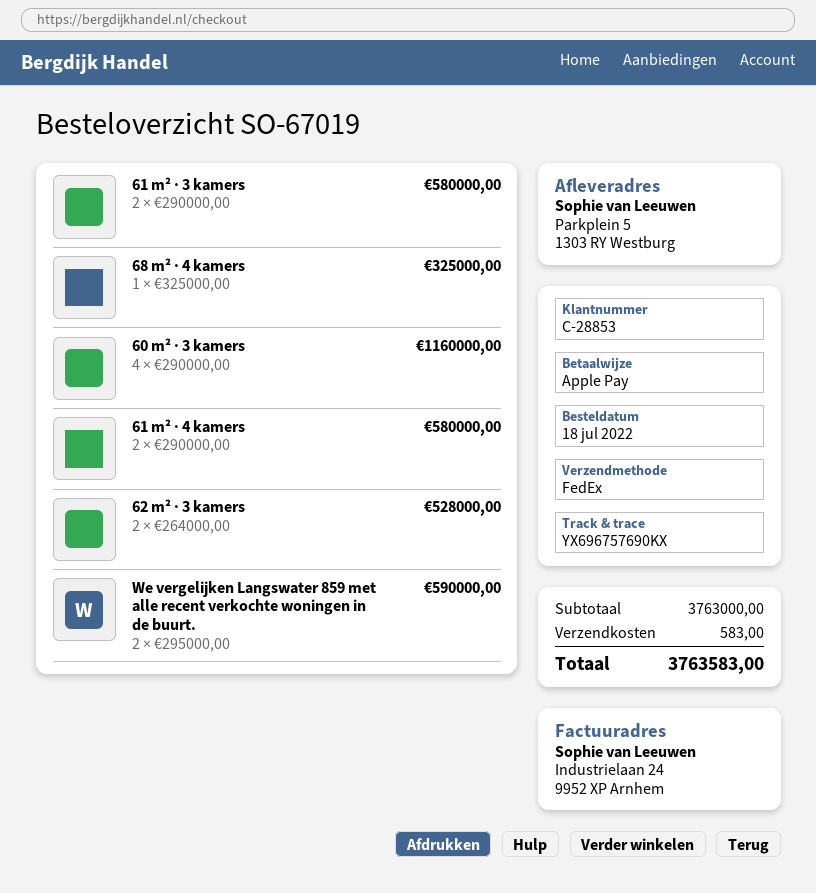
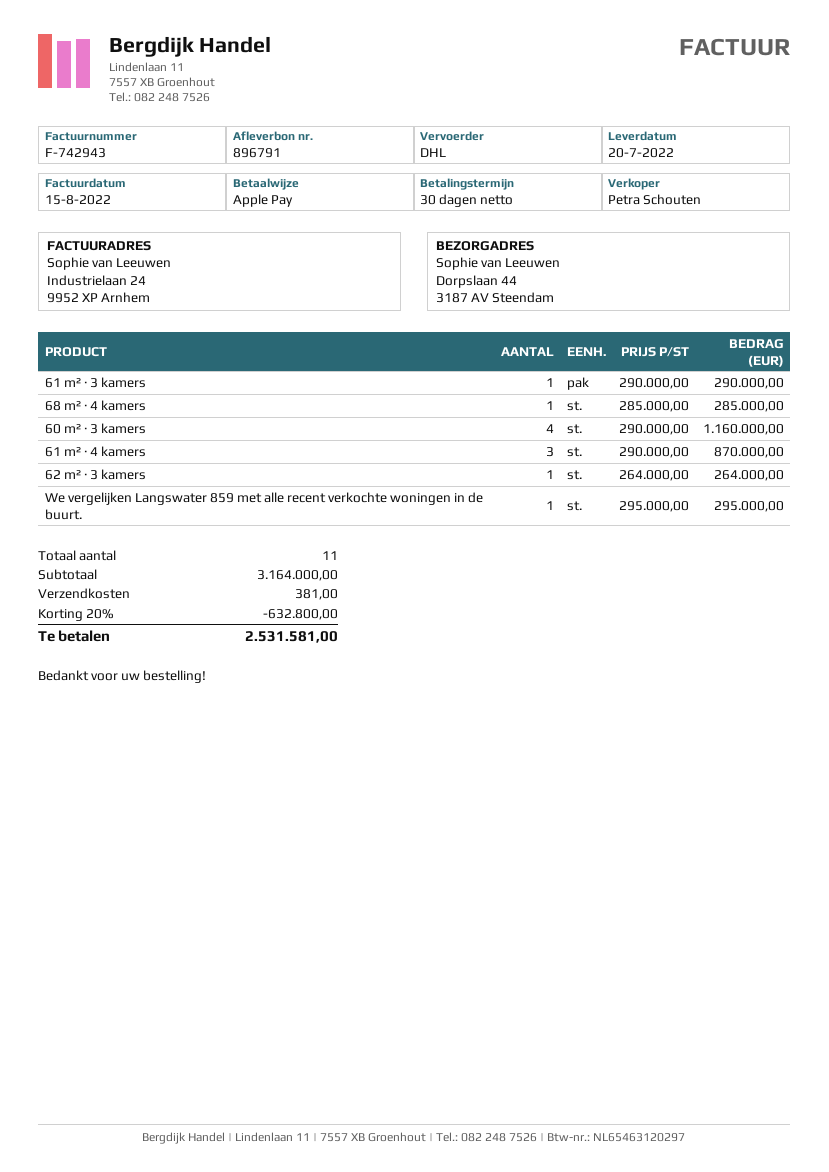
shipping method: FedEx -> DHL
ship to: Parkplein 5, 1303 RY Westburg -> Dorpslaan 44, 3187 AV Steendam
61 m² · 3 kamers: 2 x 290000.00 = 580000.00 -> 1 x 290000.00 = 290000.00
68 m² · 4 kamers: 1 x 325000.00 = 325000.00 -> 1 x 285000.00 = 285000.00
61 m² · 4 kamers: 2 x 290000.00 = 580000.00 -> 3 x 290000.00 = 870000.00
62 m² · 3 kamers: 2 x 264000.00 = 528000.00 -> 1 x 264000.00 = 264000.00
We vergelijken Langswater 859 met alle recent verkochte woningen in de buurt.: 2 x 295000.00 = 590000.00 -> 1 x 295000.00 = 295000.00
subtotal: 3763000.00 -> 3164000.00
discount: none -> 20% = 632800.00
shipping: 583.00 -> 381.00
total: 3763583.00 -> 2531581.00

